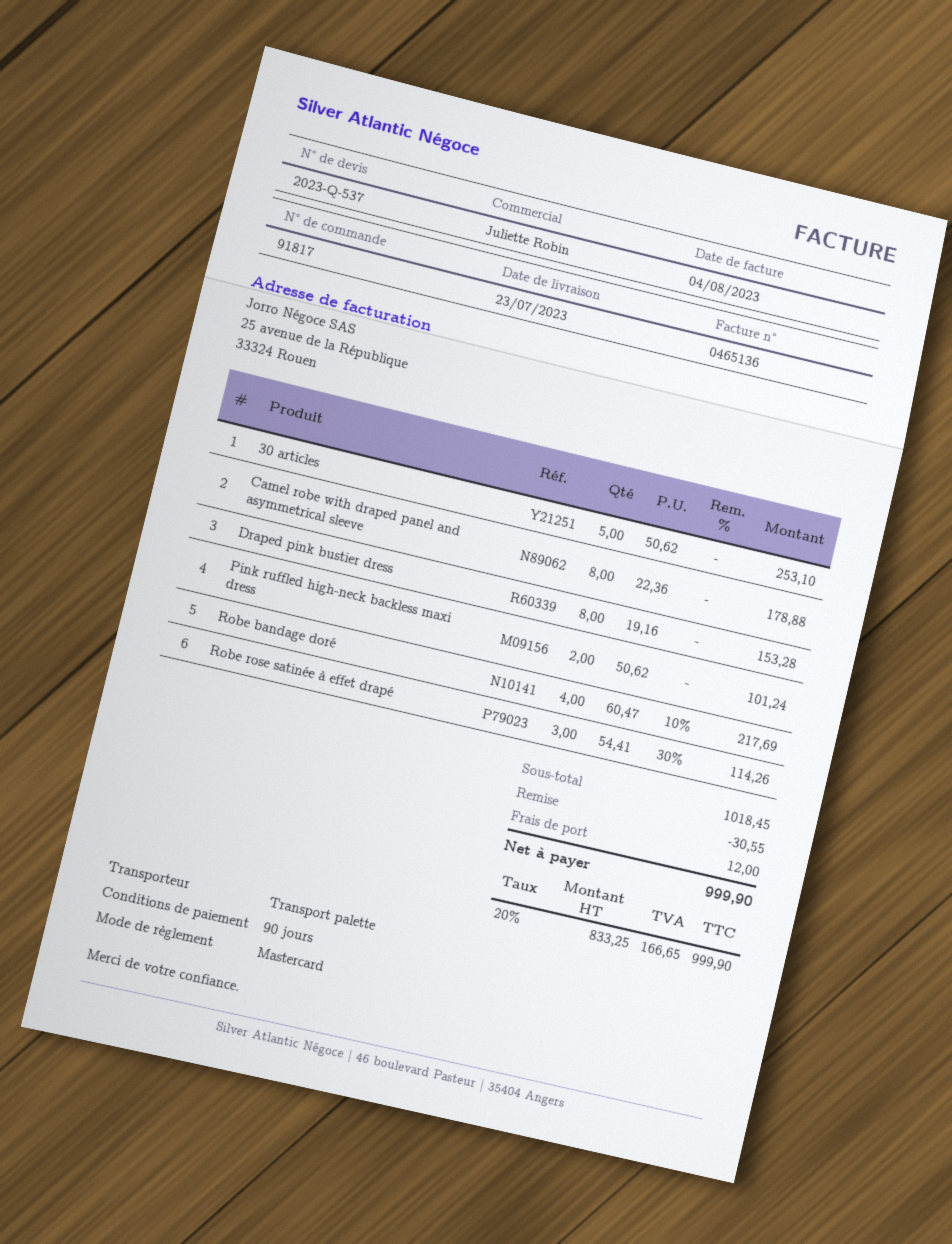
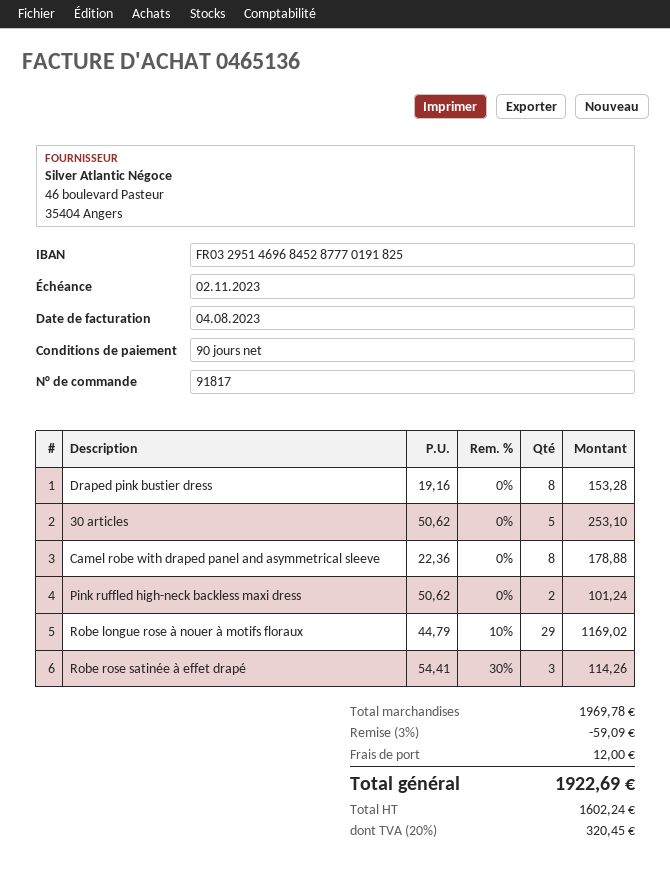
Robe bandage doré: 4 x 60.47 - 10% = 217.69 -> none
Robe longue rose à nouer à motifs floraux: none -> 29 x 44.79 - 10% = 1169.02
subtotal: 1018.45 -> 1969.78
discount: 30.55 -> 59.09
net: 833.25 -> 1602.24
tax: 20% = 166.65 -> 20% = 320.45
total: 999.90 -> 1922.69

